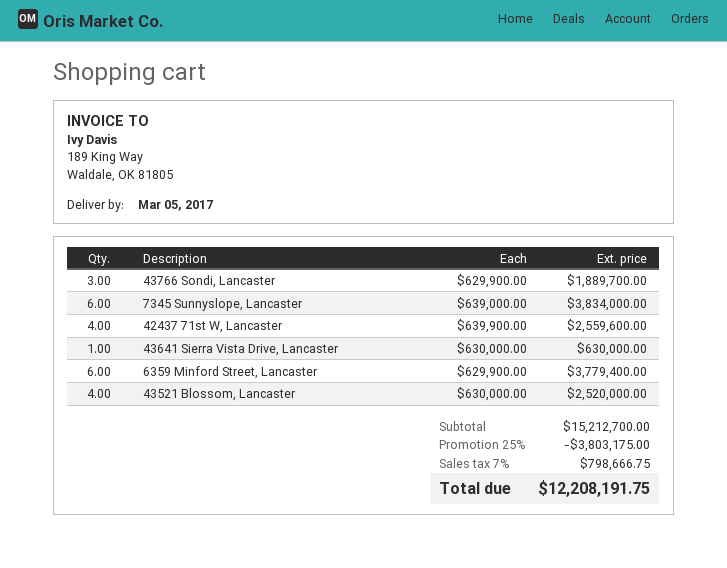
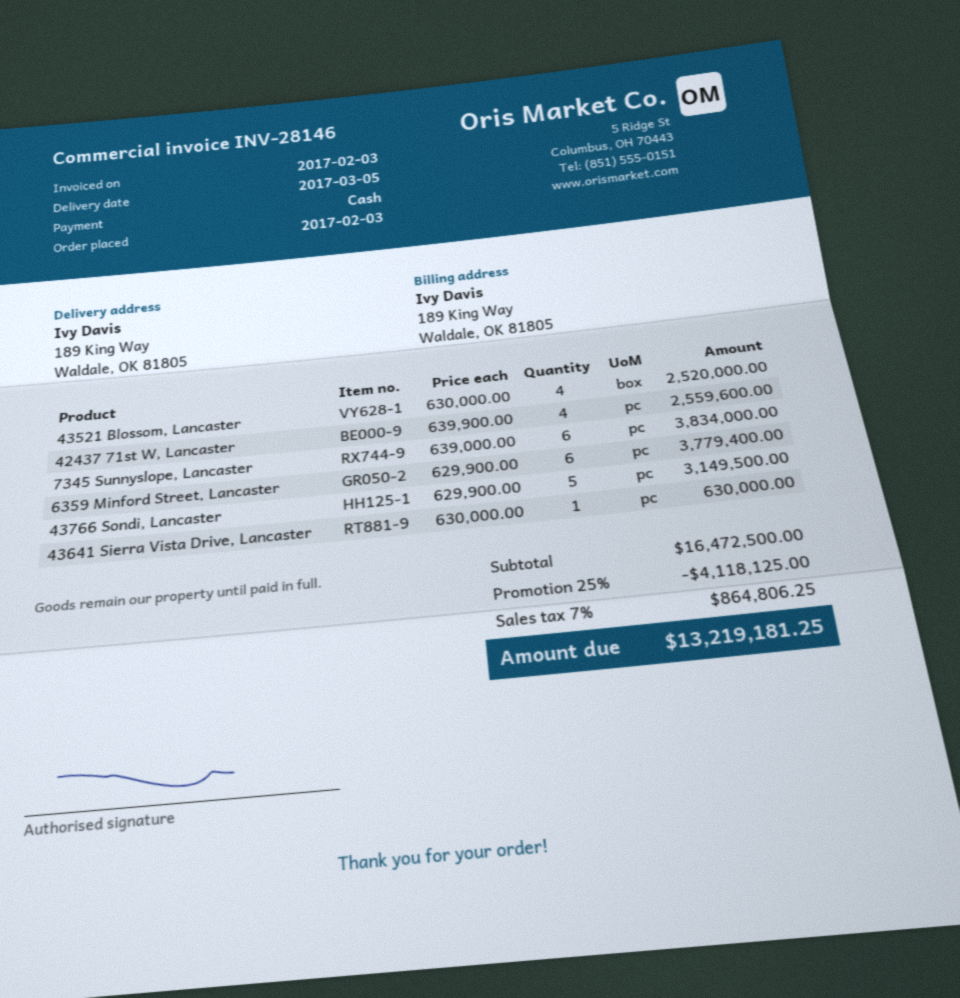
43766 Sondi, Lancaster: 3 x 629900.00 = 1889700.00 -> 5 x 629900.00 = 3149500.00
subtotal: 15212700.00 -> 16472500.00
discount: 25% = 3803175.00 -> 25% = 4118125.00
tax: 7% = 798666.75 -> 7% = 864806.25
total: 12208191.75 -> 13219181.25

